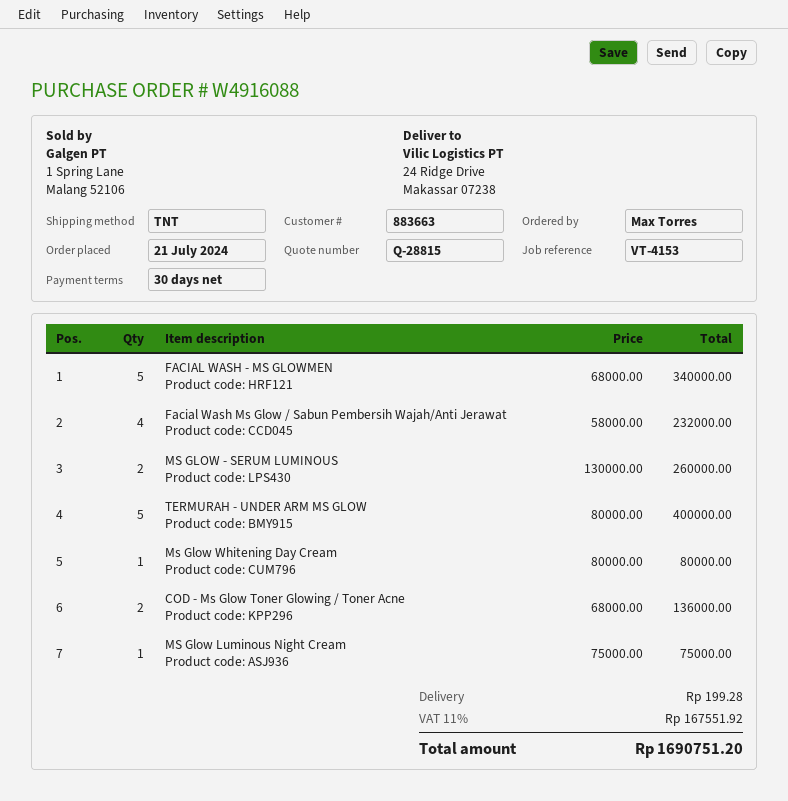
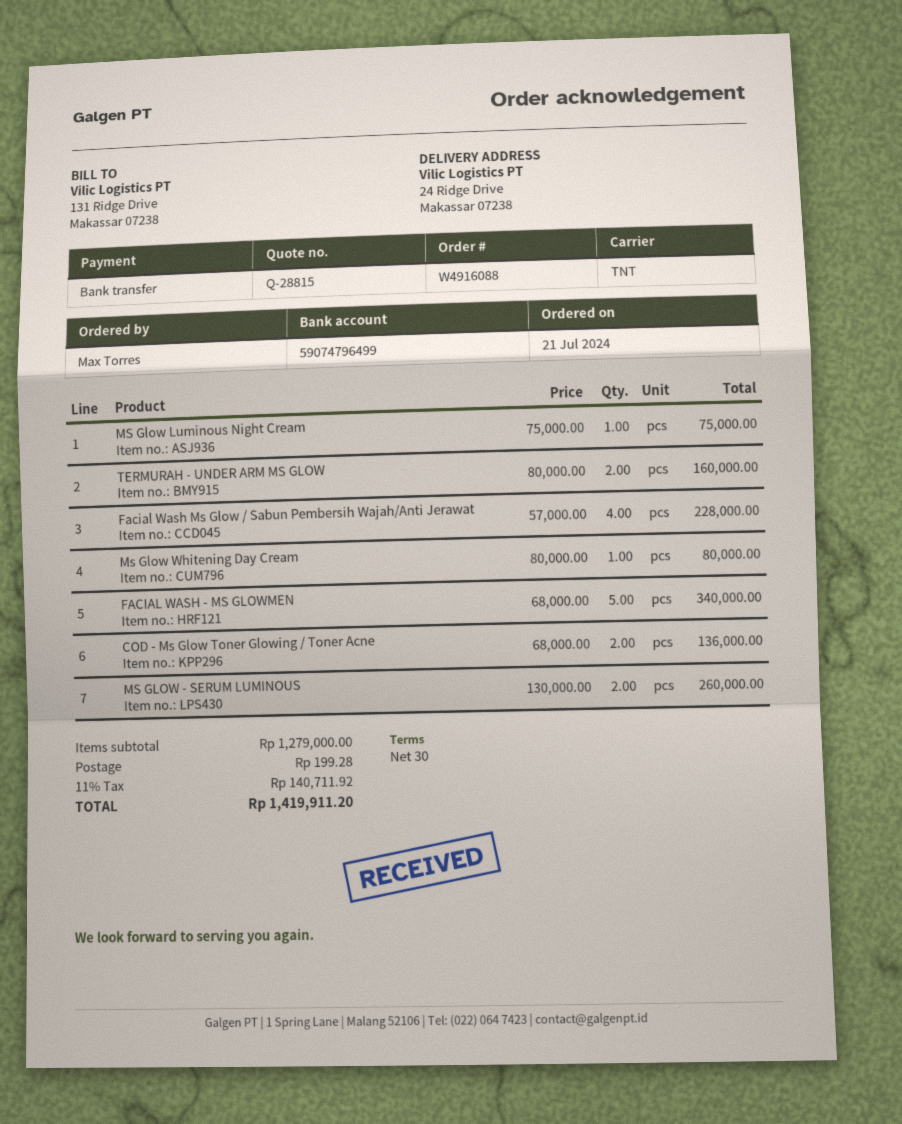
Facial Wash Ms Glow / Sabun Pembersih Wajah/Anti Jerawat: 4 x 58000.00 = 232000.00 -> 4 x 57000.00 = 228000.00
TERMURAH - UNDER ARM MS GLOW: 5 x 80000.00 = 400000.00 -> 2 x 80000.00 = 160000.00
tax: 11% = 167551.92 -> 11% = 140711.92
total: 1690751.20 -> 1419911.20

